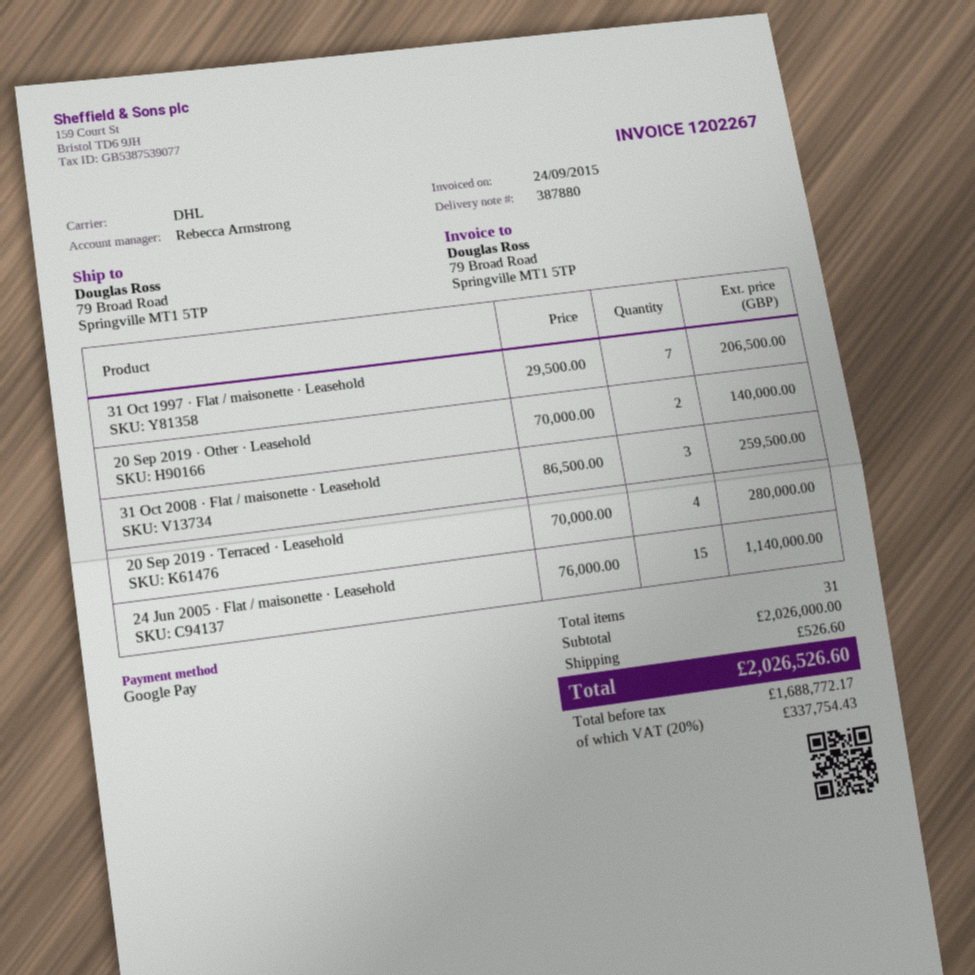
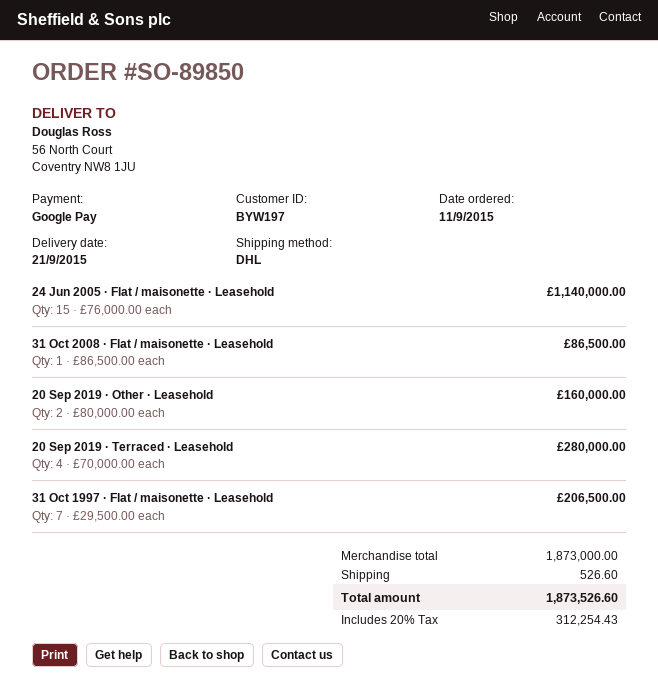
ship to: 79 Broad Road, Springville MT1 5TP -> 56 North Court, Coventry NW8 1JU
20 Sep 2019 · Other · Leasehold: 2 x 70000.00 = 140000.00 -> 2 x 80000.00 = 160000.00
31 Oct 2008 · Flat / maisonette · Leasehold: 3 x 86500.00 = 259500.00 -> 1 x 86500.00 = 86500.00
subtotal: 2026000.00 -> 1873000.00
tax: 20% = 337754.43 -> 20% = 312254.43
total: 2026526.60 -> 1873526.60

